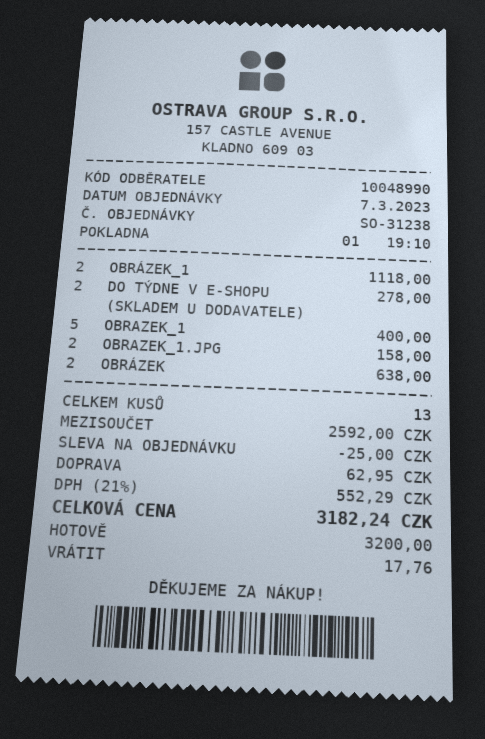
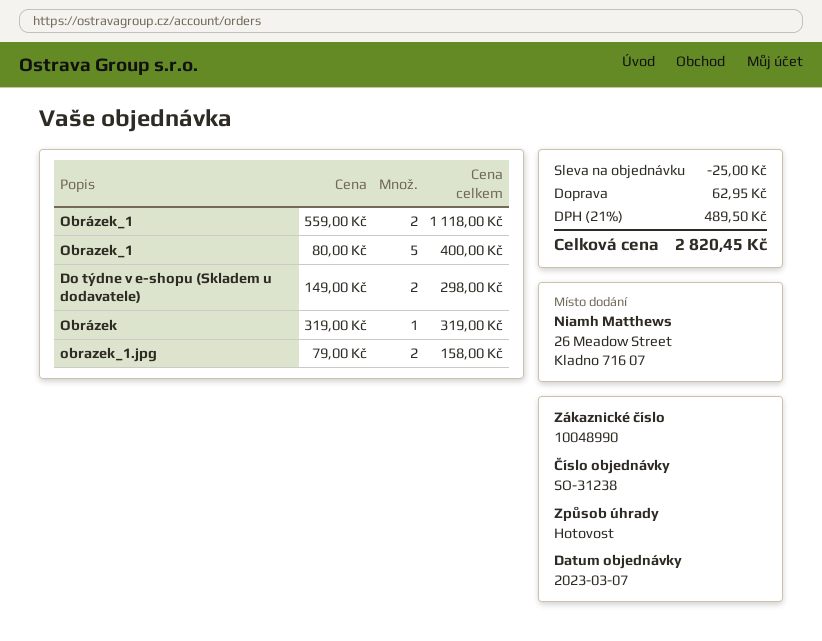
DO TÝDNE V E-SHOPU (SKLADEM U DODAVATELE): 2 for 278.00 -> 2 for 298.00
OBRÁZEK: 2 for 638.00 -> 1 for 319.00
tax: 21% = 552.29 -> 21% = 489.50
total: 3182.24 -> 2820.45

